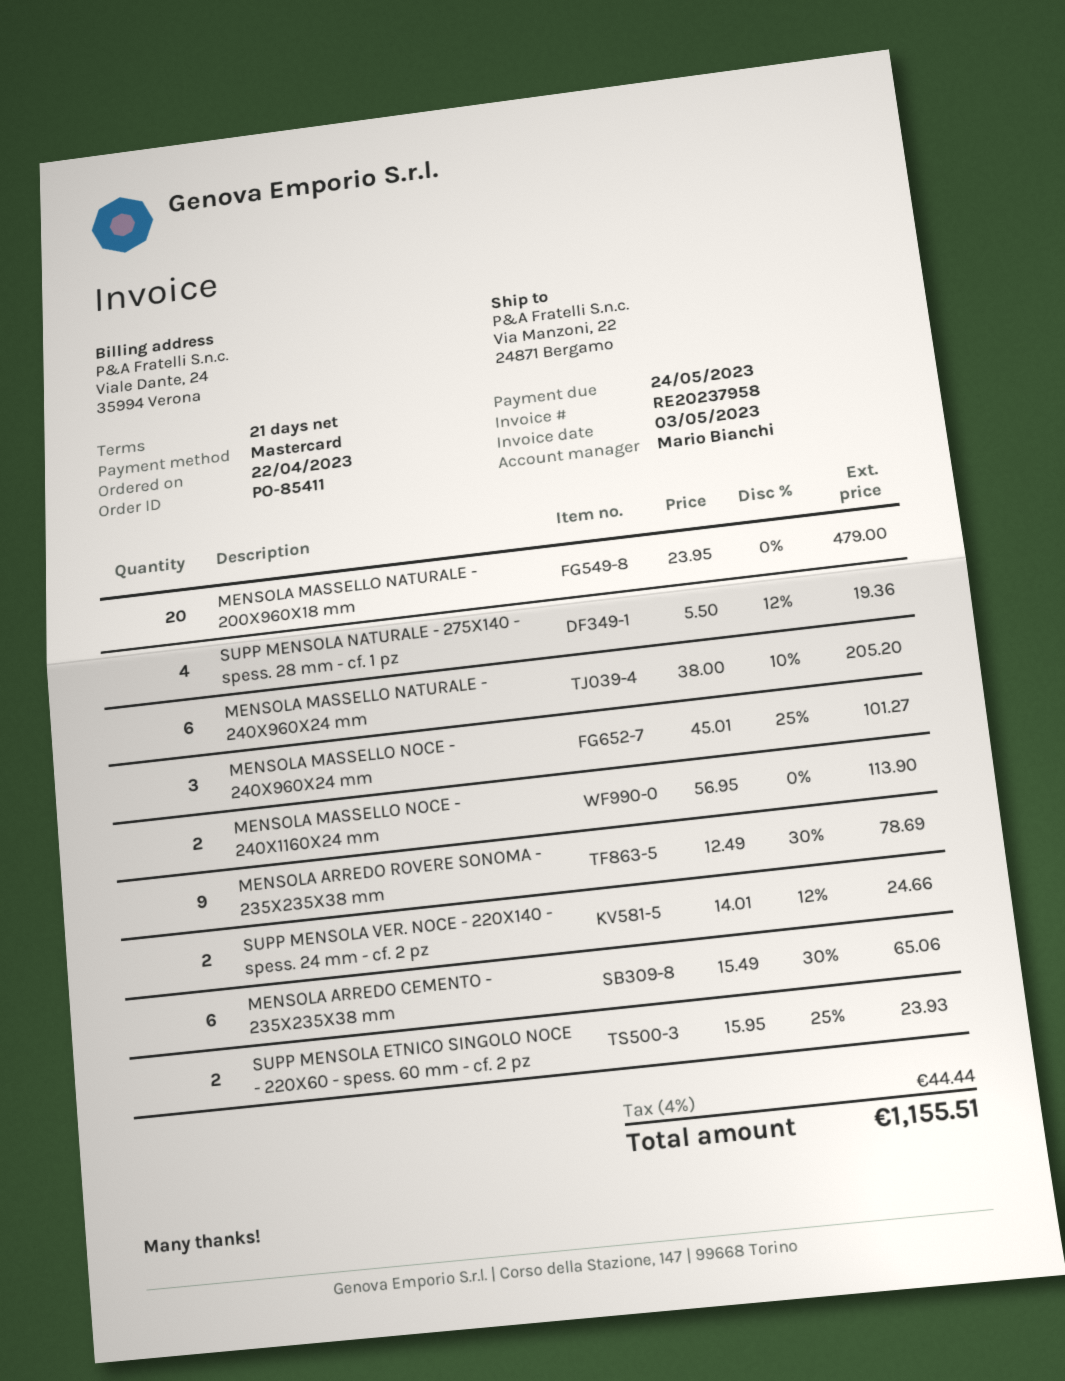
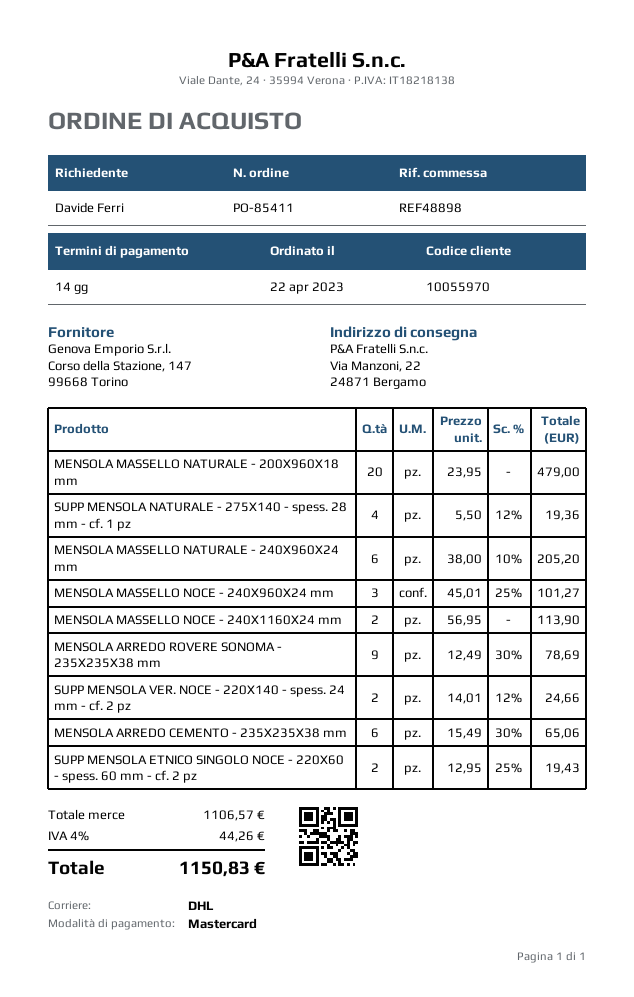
payment terms: 21 days -> 14 days
SUPP MENSOLA ETNICO SINGOLO NOCE - 220X60 - spess. 60 mm - cf. 2 pz: 2 x 15.95 - 25% = 23.93 -> 2 x 12.95 - 25% = 19.43
tax: 4% = 44.44 -> 4% = 44.26
total: 1155.51 -> 1150.83

